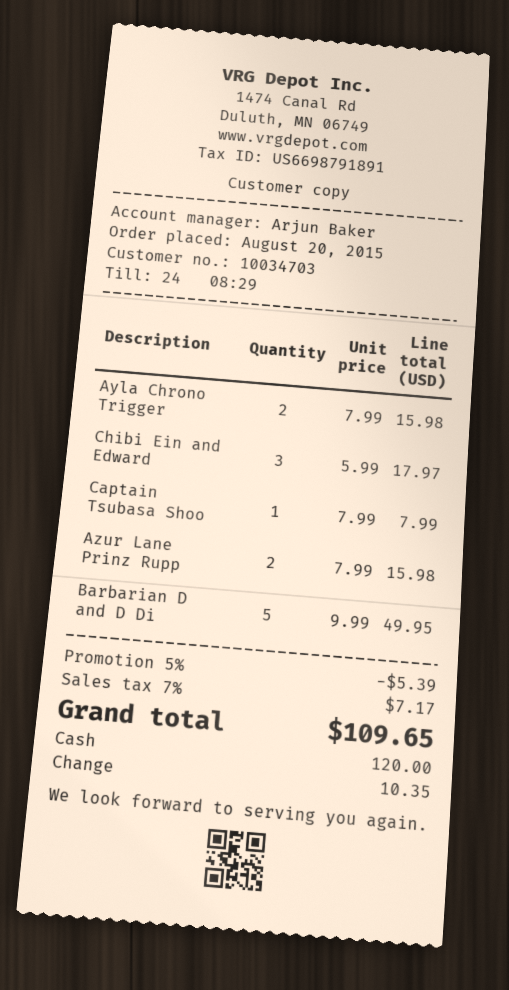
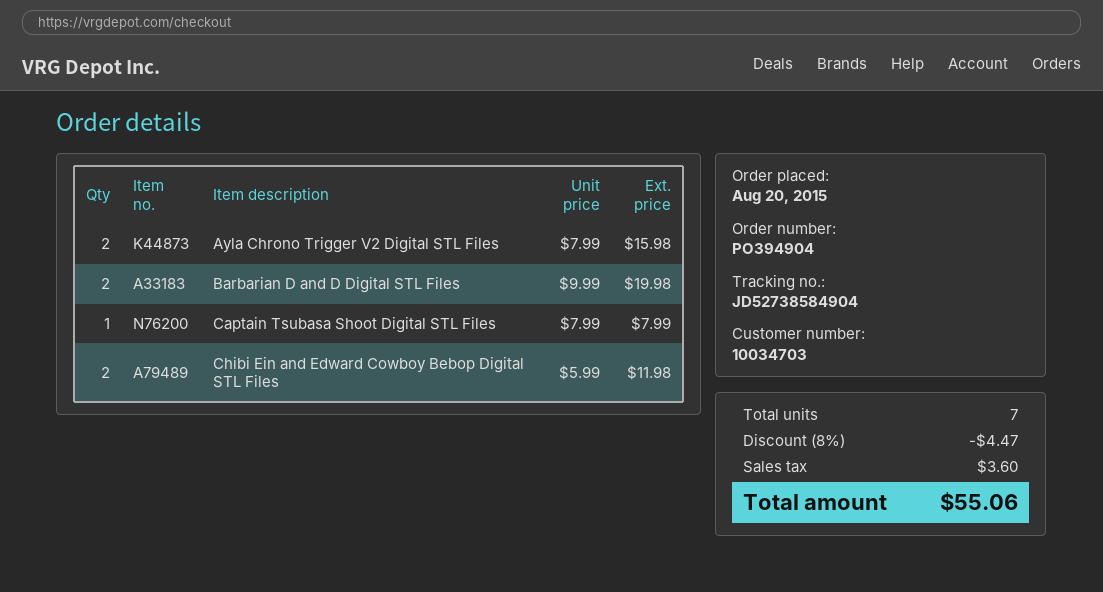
Chibi Ein and Edward: 3 x 5.99 = 17.97 -> 2 x 5.99 = 11.98
Azur Lane Prinz Rupp: 2 x 7.99 = 15.98 -> none
Barbarian D and D Di: 5 x 9.99 = 49.95 -> 2 x 9.99 = 19.98
discount: 5% = 5.39 -> 8% = 4.47
tax: 7.17 -> 3.60
total: 109.65 -> 55.06

